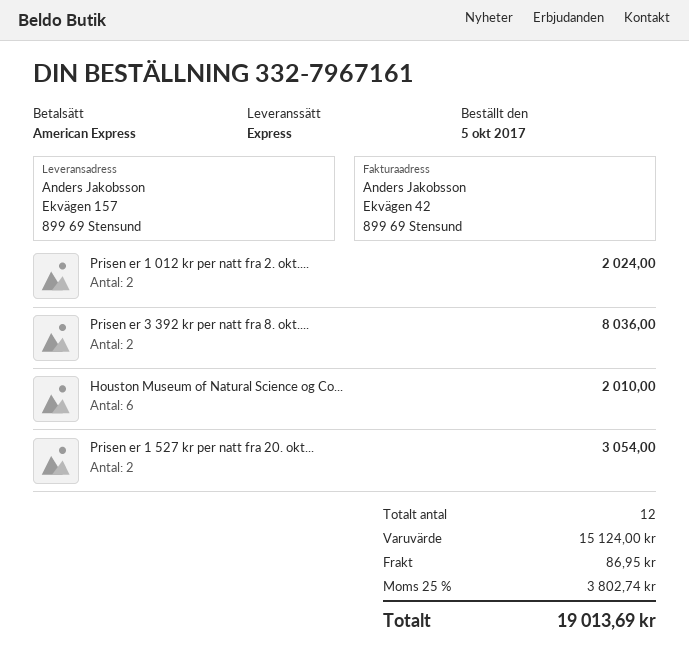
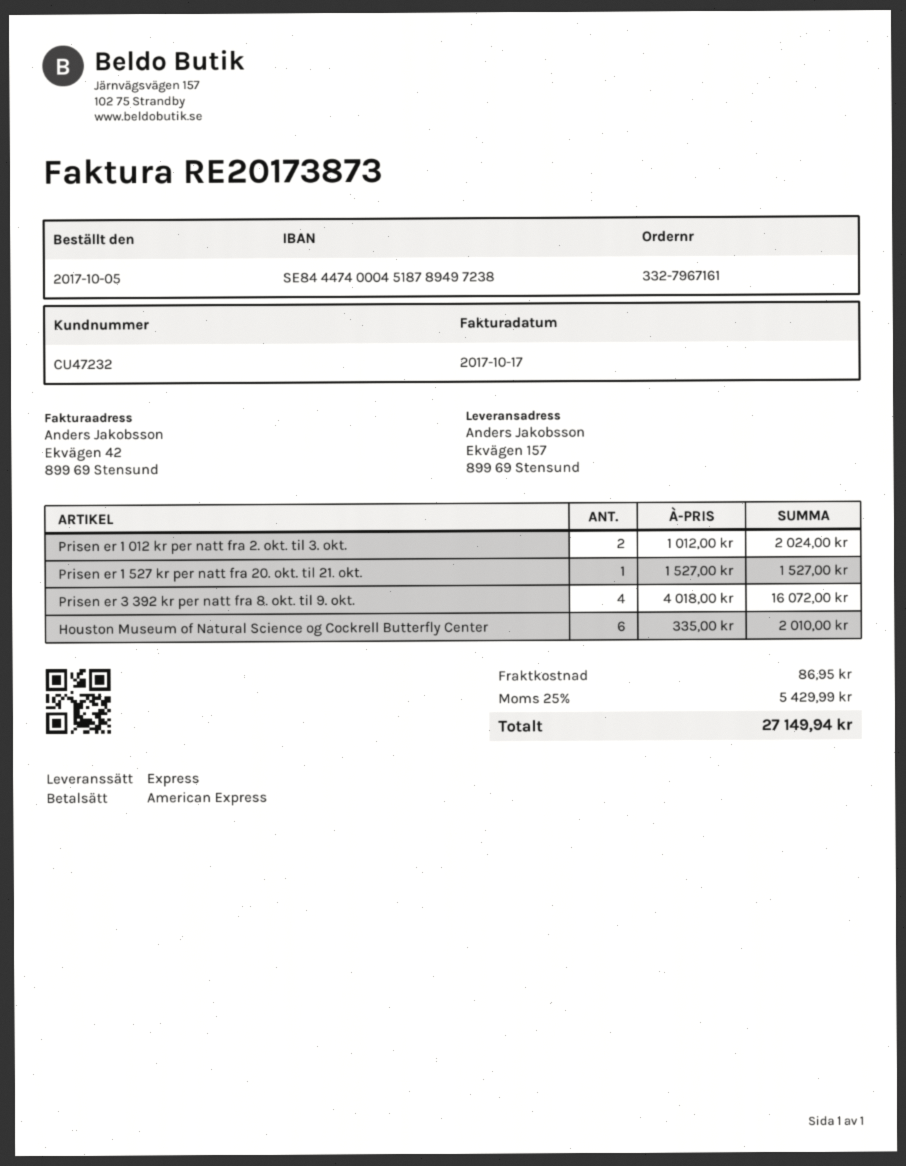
Prisen er 3 392 kr per natt fra 8. okt....: 2 for 8036.00 -> 4 for 16072.00
Prisen er 1 527 kr per natt fra 20. okt...: 2 for 3054.00 -> 1 for 1527.00
tax: 25% = 3802.74 -> 25% = 5429.99
total: 19013.69 -> 27149.94

